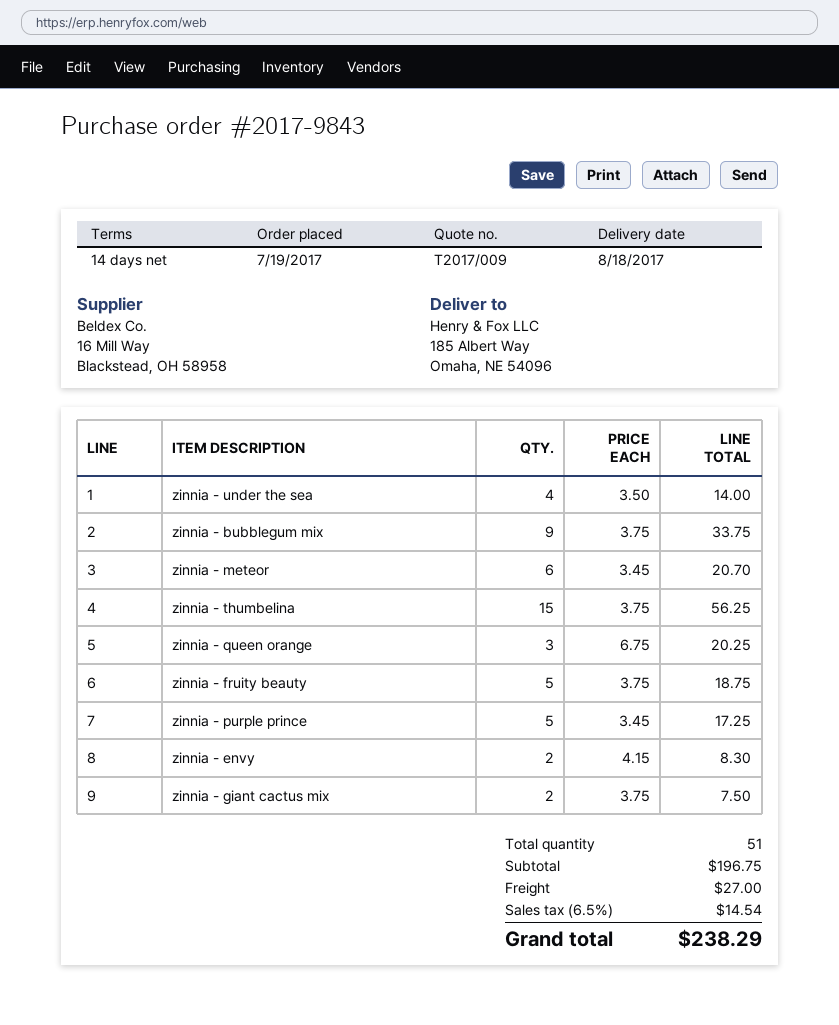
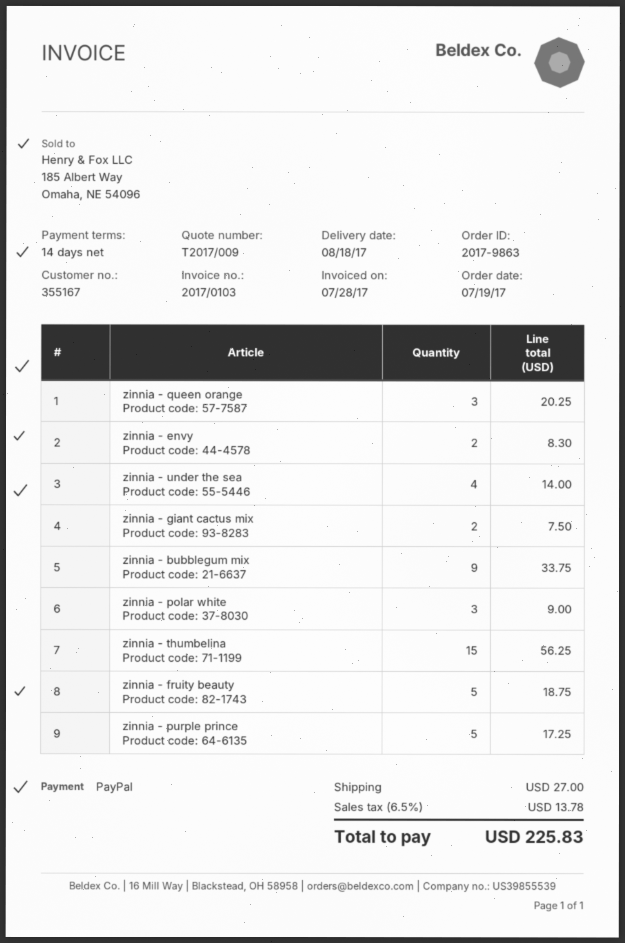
order number: 2017-9843 -> 2017-9863
zinnia - meteor: 6 for 20.70 -> none
zinnia - polar white: none -> 3 for 9.00
tax: 6.5% = 14.54 -> 6.5% = 13.78
total: 238.29 -> 225.83

